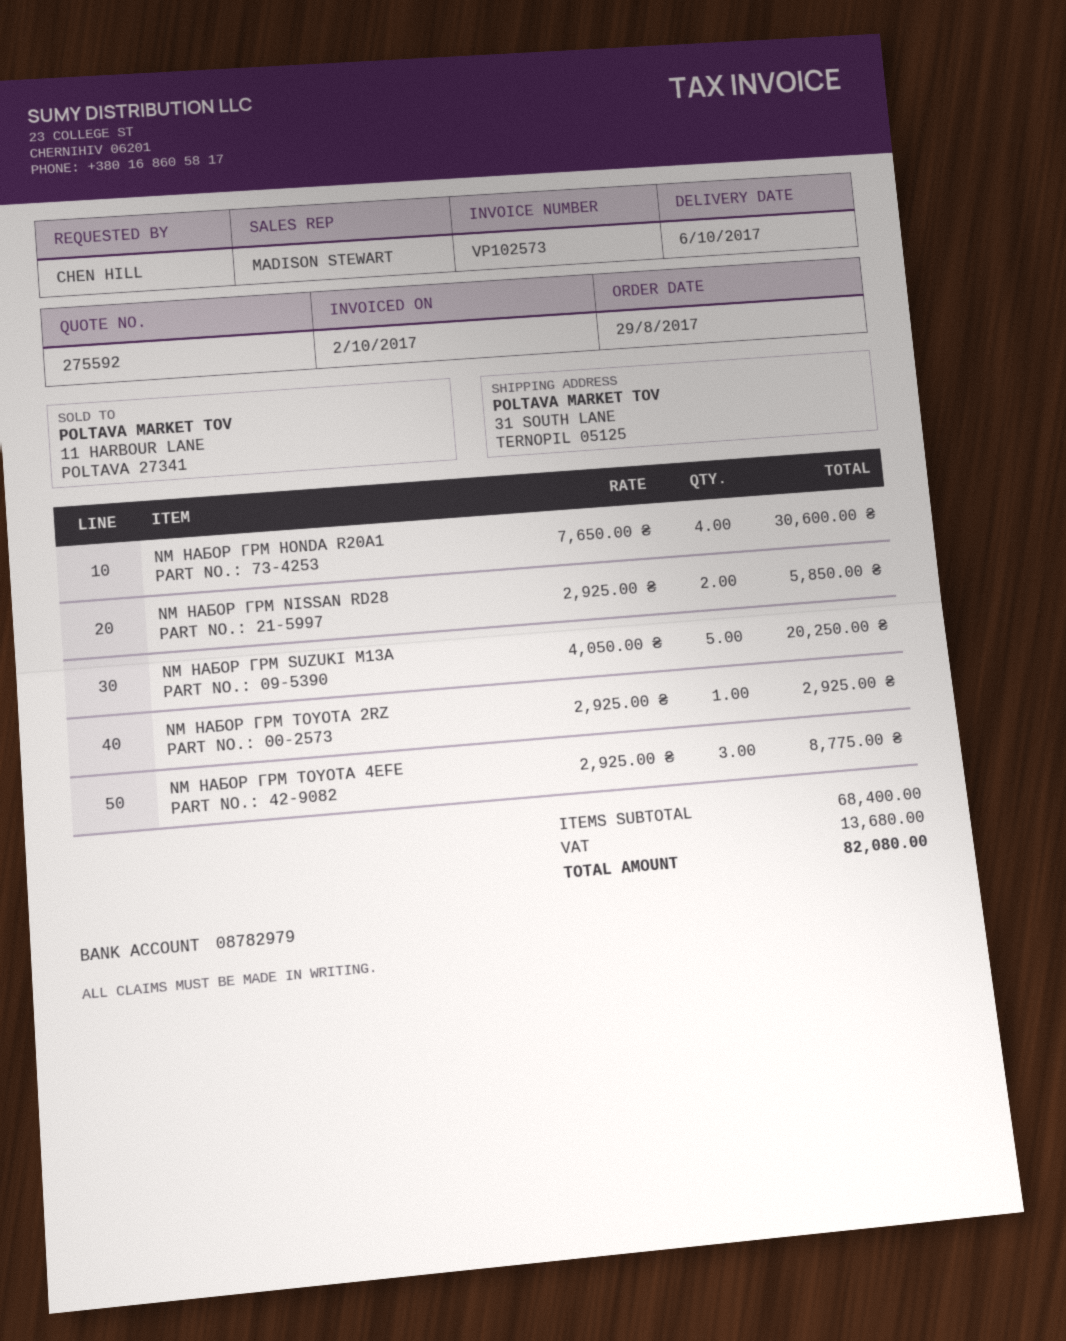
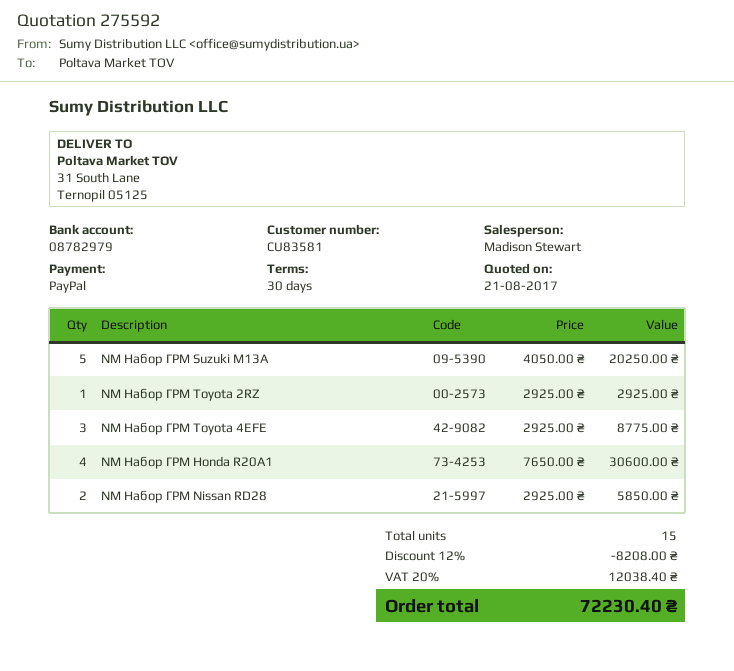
discount: none -> 12% = 8208.00
tax: 13680.00 -> 12038.40
total: 82080.00 -> 72230.40

